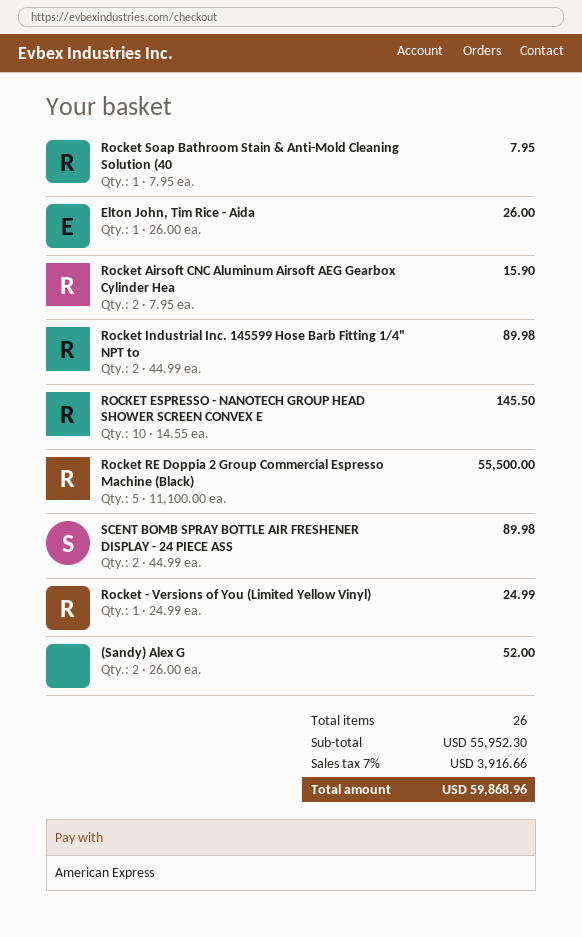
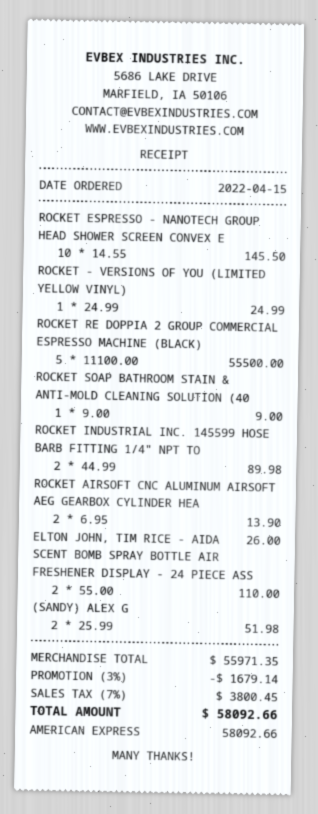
Rocket Soap Bathroom Stain & Anti-Mold Cleaning Solution (40: 1 x 7.95 = 7.95 -> 1 x 9.00 = 9.00
Rocket Airsoft CNC Aluminum Airsoft AEG Gearbox Cylinder Hea: 2 x 7.95 = 15.90 -> 2 x 6.95 = 13.90
SCENT BOMB SPRAY BOTTLE AIR FRESHENER DISPLAY - 24 PIECE ASS: 2 x 44.99 = 89.98 -> 2 x 55.00 = 110.00
(Sandy) Alex G: 2 x 26.00 = 52.00 -> 2 x 25.99 = 51.98
subtotal: 55952.30 -> 55971.35
discount: none -> 3% = 1679.14
tax: 7% = 3916.66 -> 7% = 3800.45
total: 59868.96 -> 58092.66

